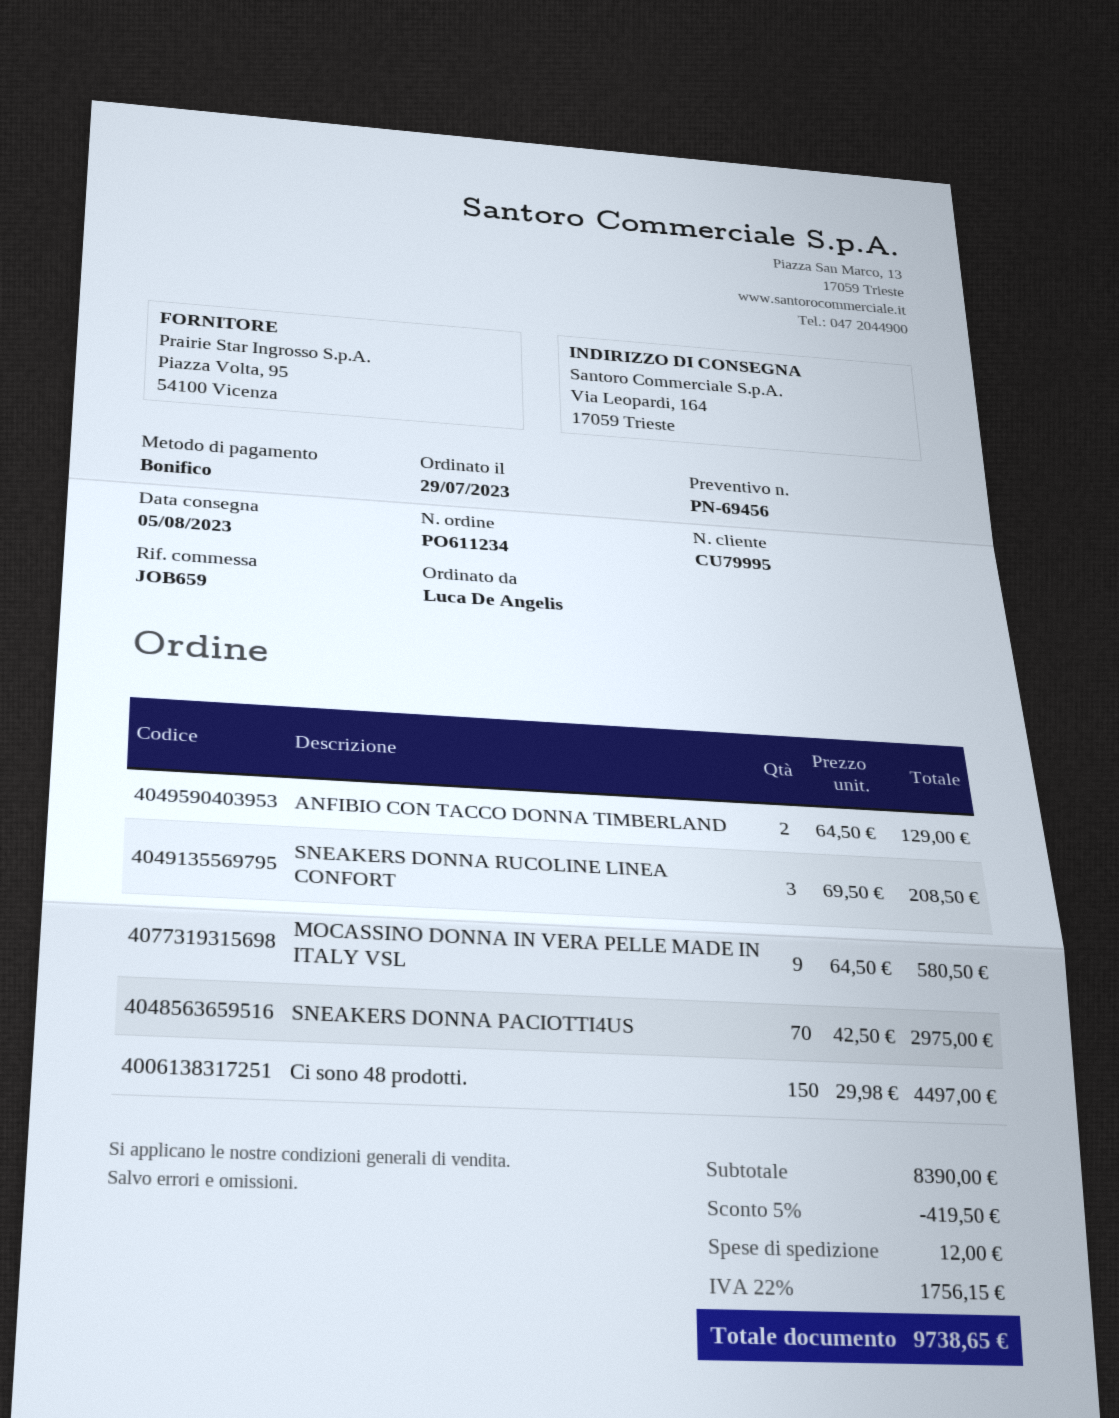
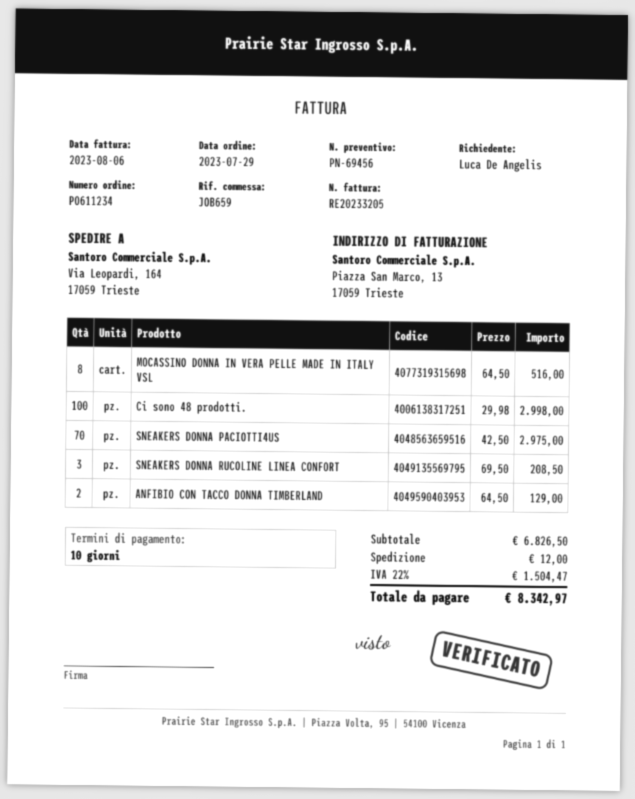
MOCASSINO DONNA IN VERA PELLE MADE IN ITALY VSL: 9 x 64.50 = 580.50 -> 8 x 64.50 = 516.00
Ci sono 48 prodotti.: 150 x 29.98 = 4497.00 -> 100 x 29.98 = 2998.00
subtotal: 8390.00 -> 6826.50
discount: 5% = 419.50 -> none
tax: 22% = 1756.15 -> 22% = 1504.47
total: 9738.65 -> 8342.97

